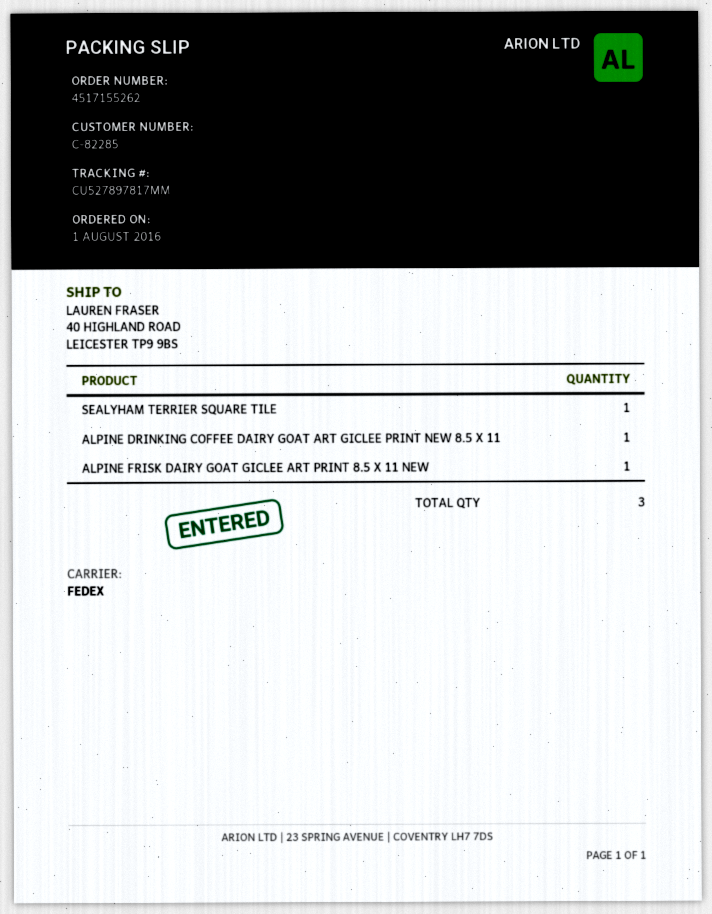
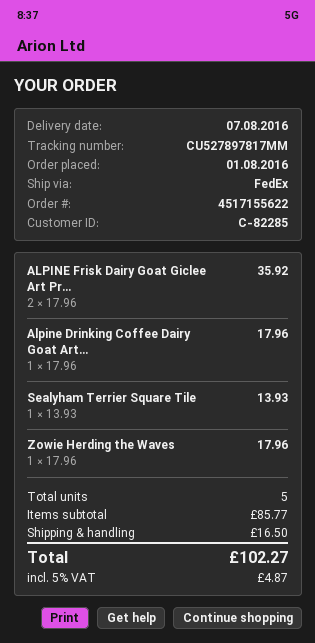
order number: 4517155262 -> 4517155622
ALPINE FRISK DAIRY GOAT GICLEE ART PRINT 8.5 X 11 NEW: 1 -> 2
Zowie Herding the Waves: none -> 1
total quantity: 3 -> 5

